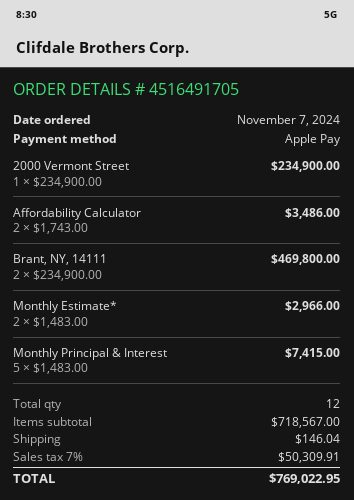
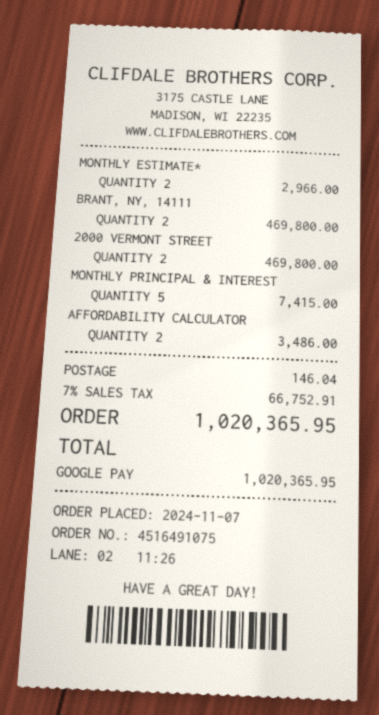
order number: 4516491705 -> 4516491075
payment method: Apple Pay -> Google Pay
2000 Vermont Street: 1 for 234900.00 -> 2 for 469800.00
tax: 7% = 50309.91 -> 7% = 66752.91
total: 769022.95 -> 1020365.95

